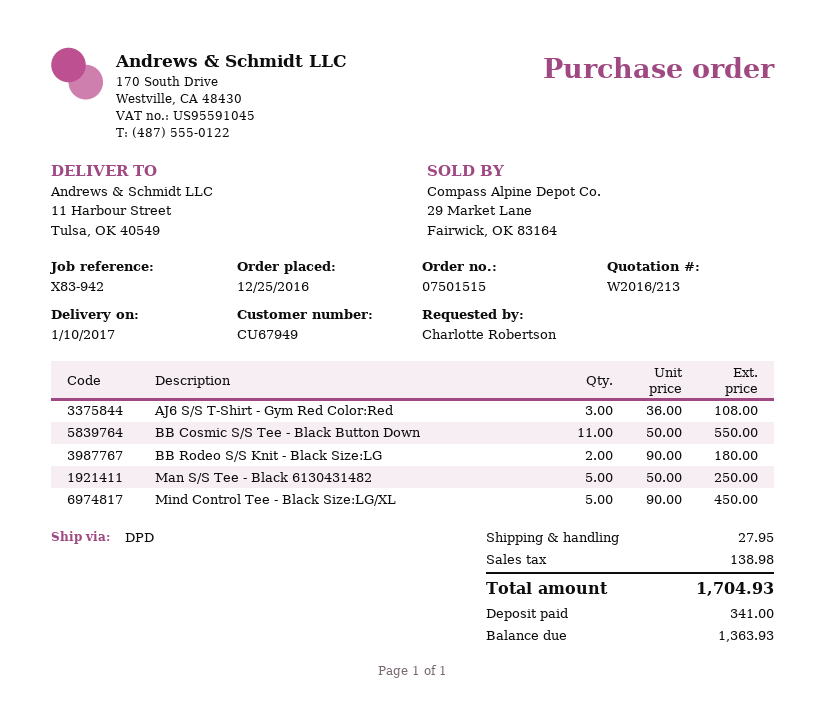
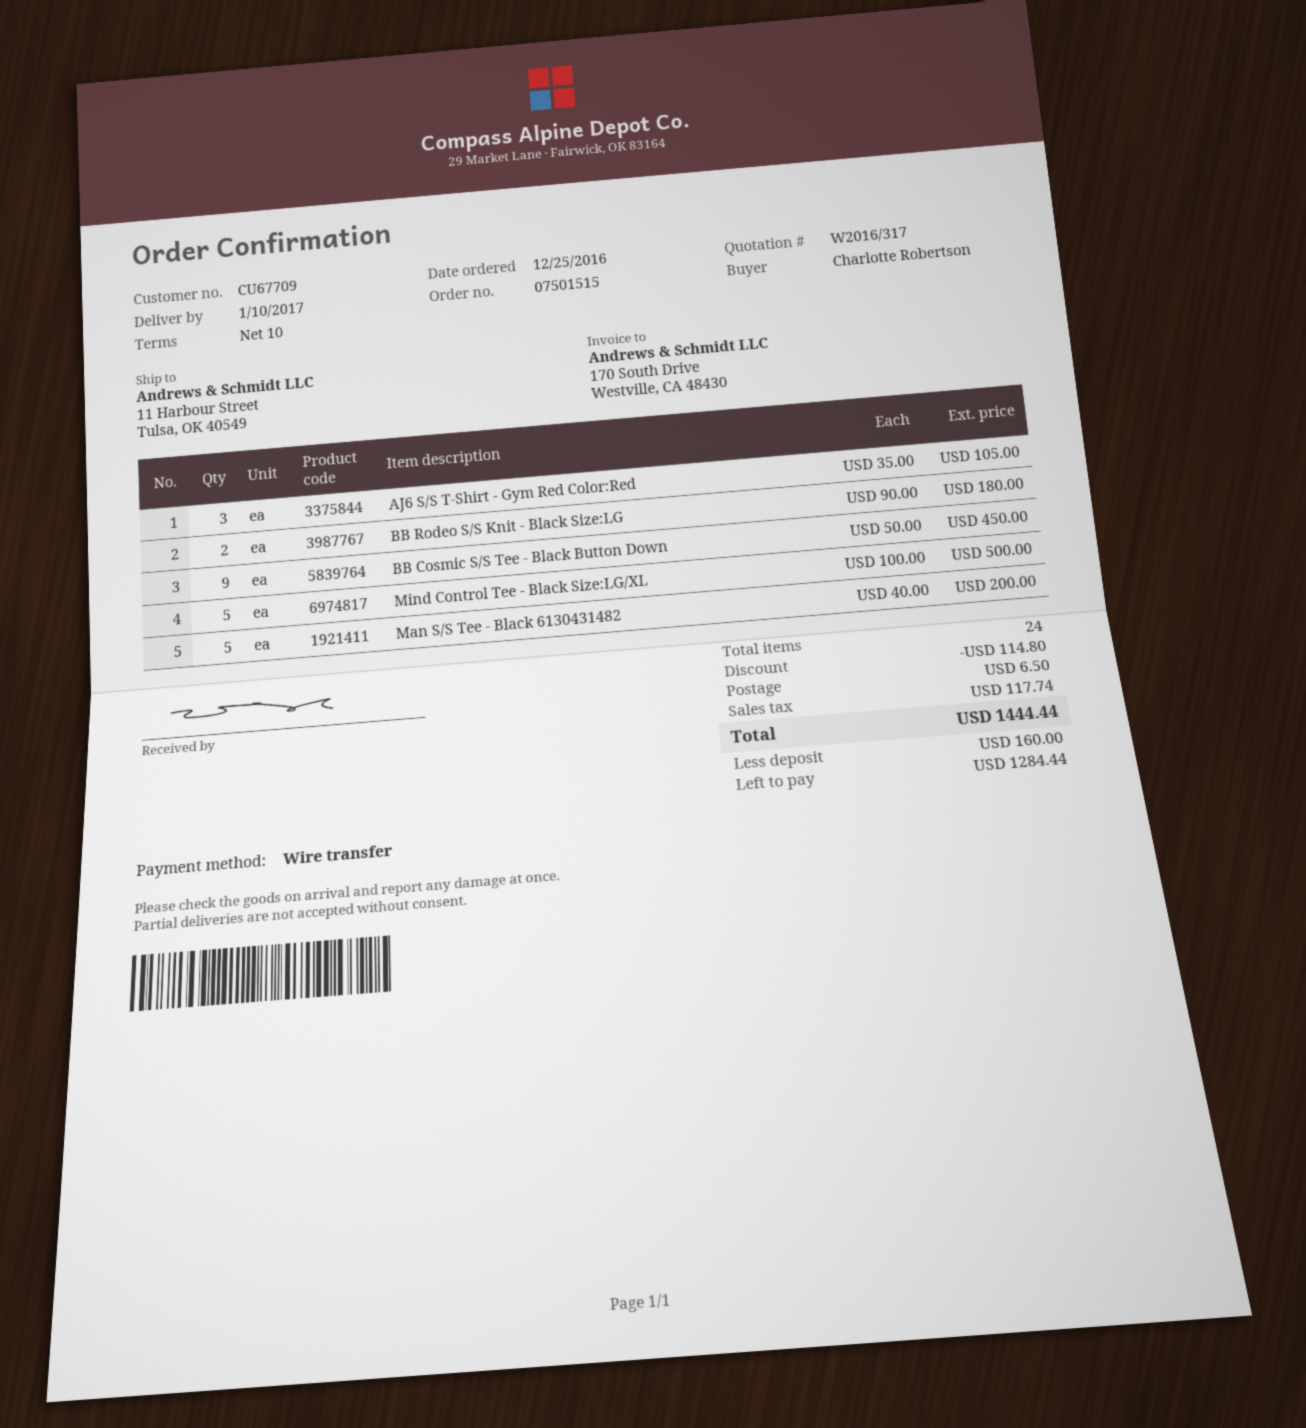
quote number: W2016/213 -> W2016/317
customer number: CU67949 -> CU67709
AJ6 S/S T-Shirt - Gym Red Color:Red: 3 x 36.00 = 108.00 -> 3 x 35.00 = 105.00
BB Cosmic S/S Tee - Black Button Down: 11 x 50.00 = 550.00 -> 9 x 50.00 = 450.00
Man S/S Tee - Black 6130431482: 5 x 50.00 = 250.00 -> 5 x 40.00 = 200.00
Mind Control Tee - Black Size:LG/XL: 5 x 90.00 = 450.00 -> 5 x 100.00 = 500.00
discount: none -> 114.80
shipping: 27.95 -> 6.50
tax: 138.98 -> 117.74
total: 1704.93 -> 1444.44
deposit: 341.00 -> 160.00
balance: 1363.93 -> 1284.44

